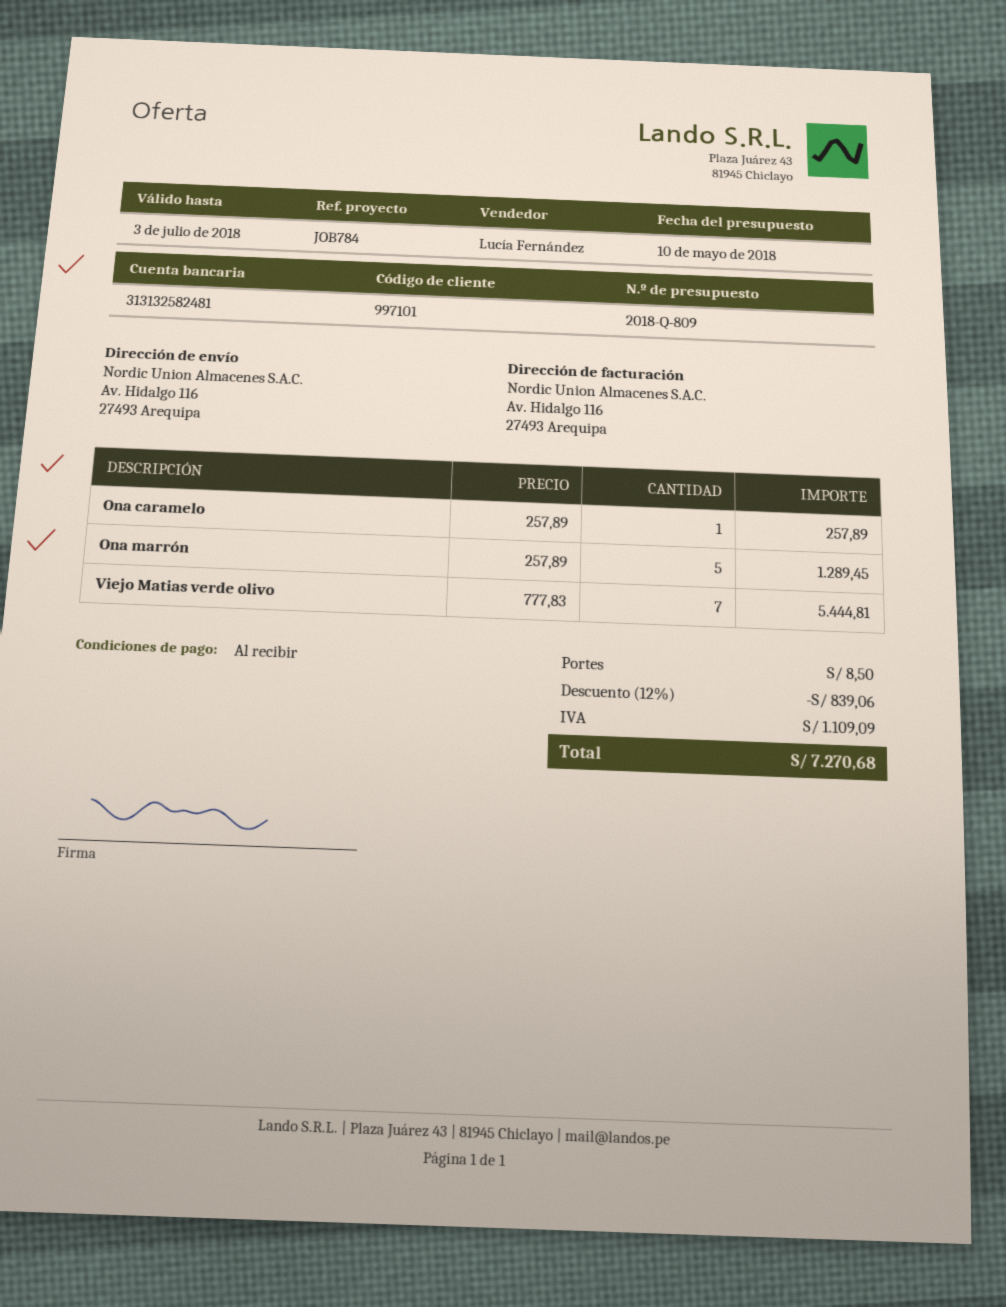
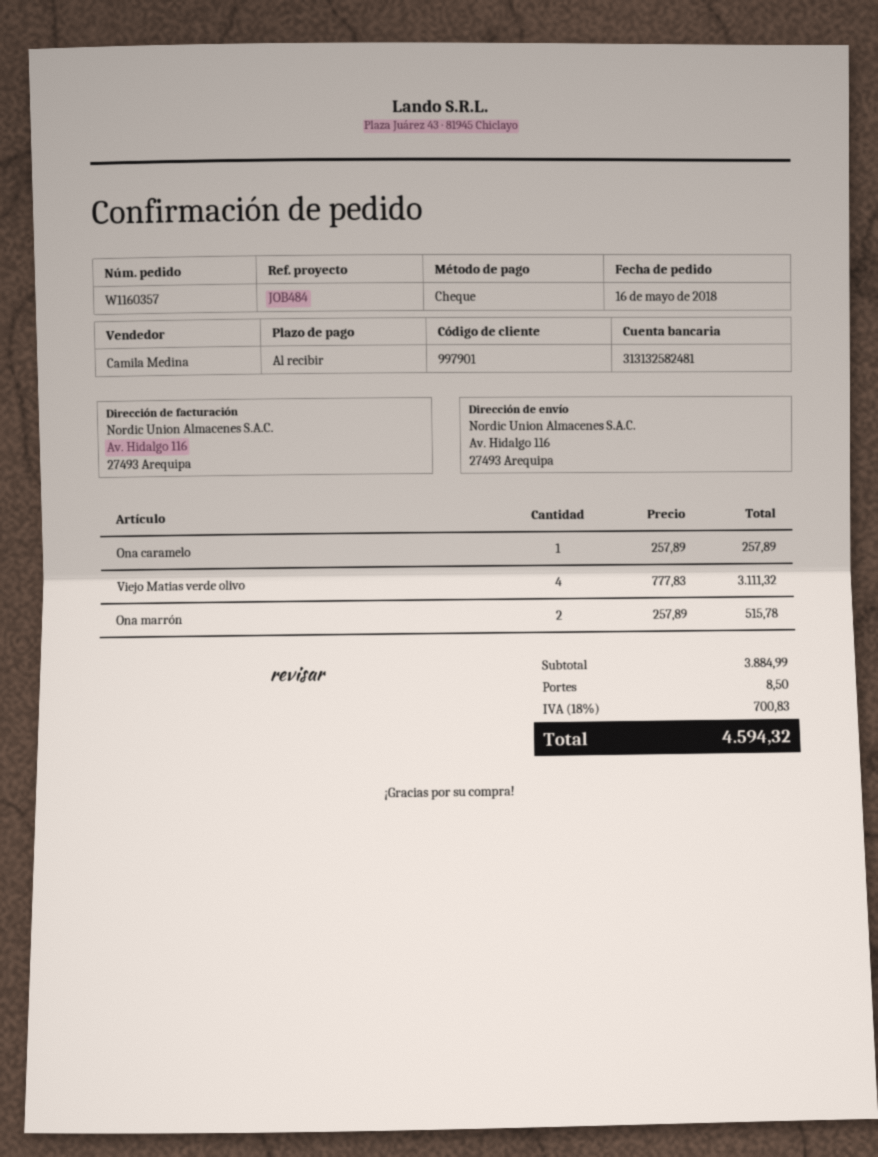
customer number: 997101 -> 997901
reference: JOB784 -> JOB484
sales rep: Lucía Fernández -> Camila Medina
Ona marrón: 5 x 257.89 = 1289.45 -> 2 x 257.89 = 515.78
Viejo Matias verde olivo: 7 x 777.83 = 5444.81 -> 4 x 777.83 = 3111.32
discount: 12% = 839.06 -> none
tax: 1109.09 -> 700.83
total: 7270.68 -> 4594.32

